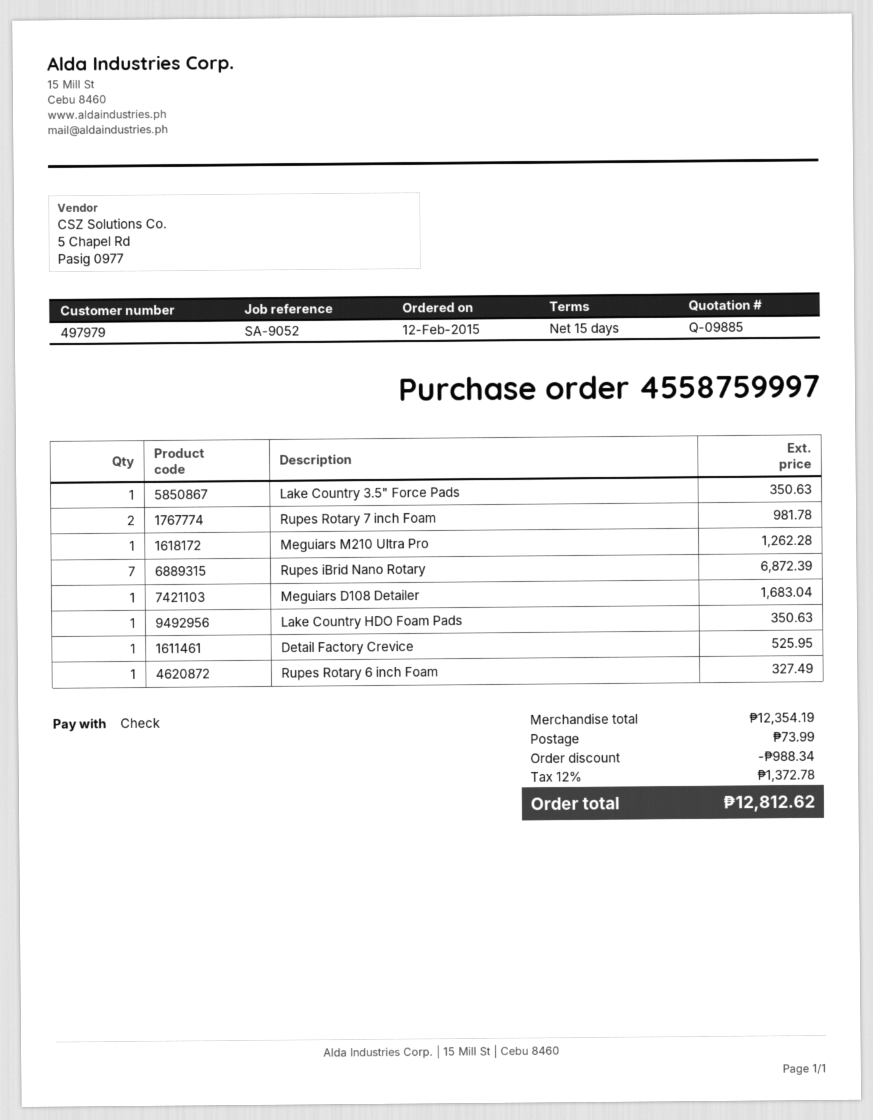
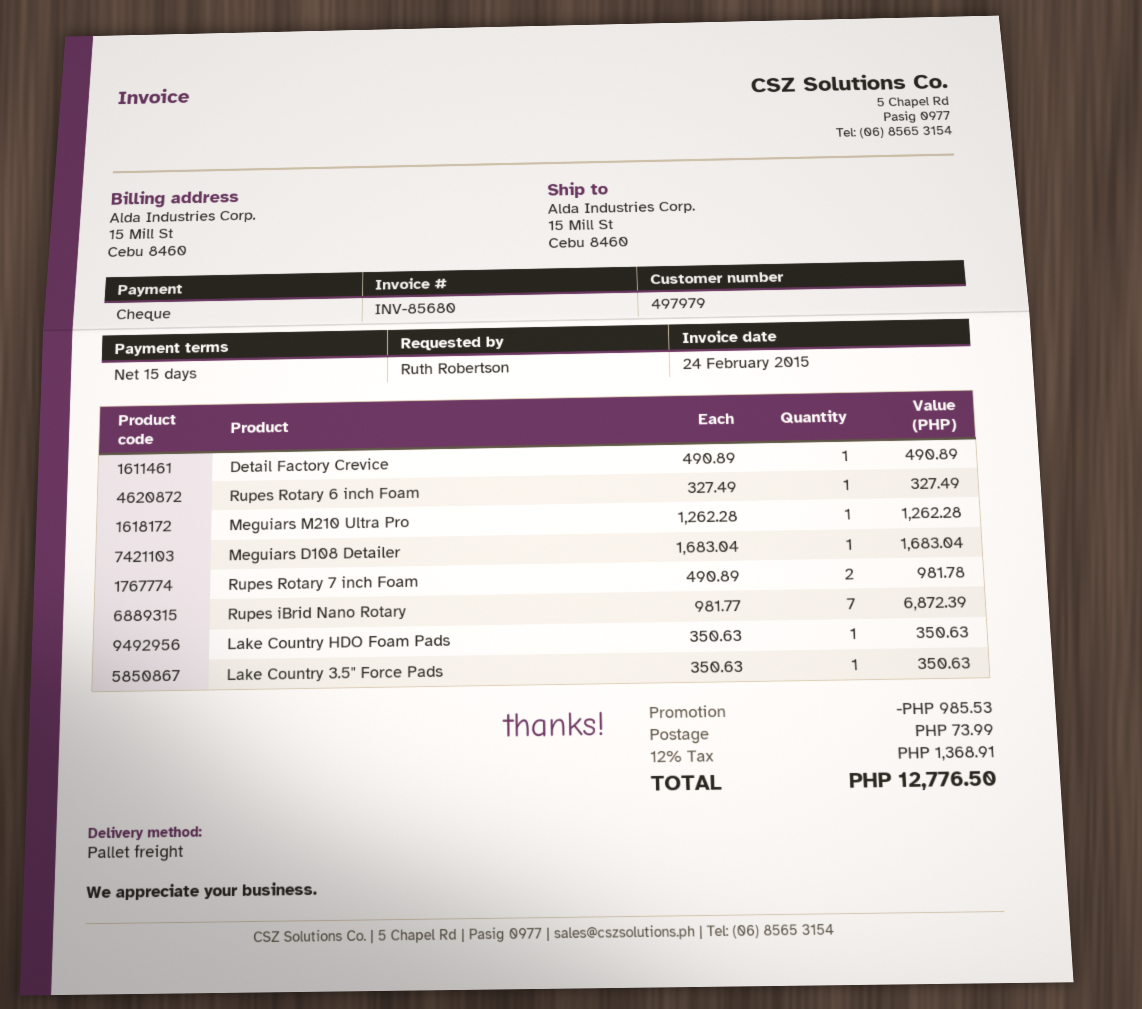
Detail Factory Crevice: 1 for 525.95 -> 1 for 490.89
discount: 988.34 -> 985.53
tax: 12% = 1372.78 -> 12% = 1368.91
total: 12812.62 -> 12776.50

